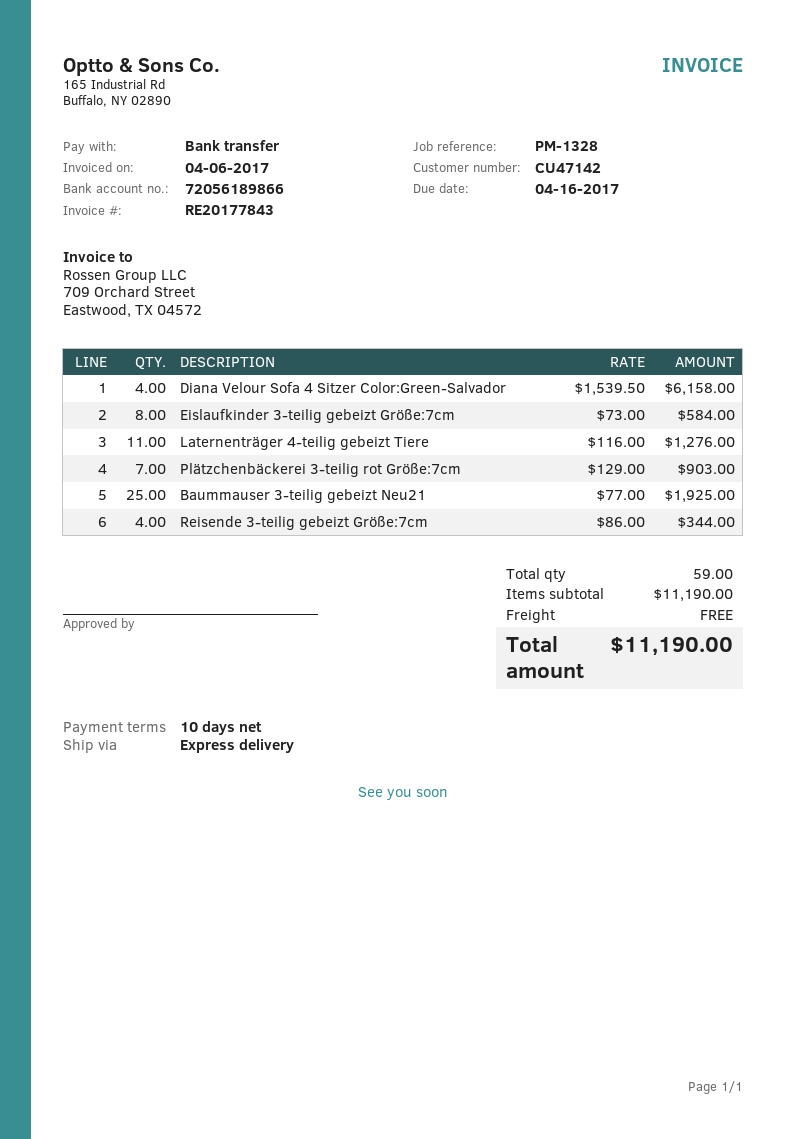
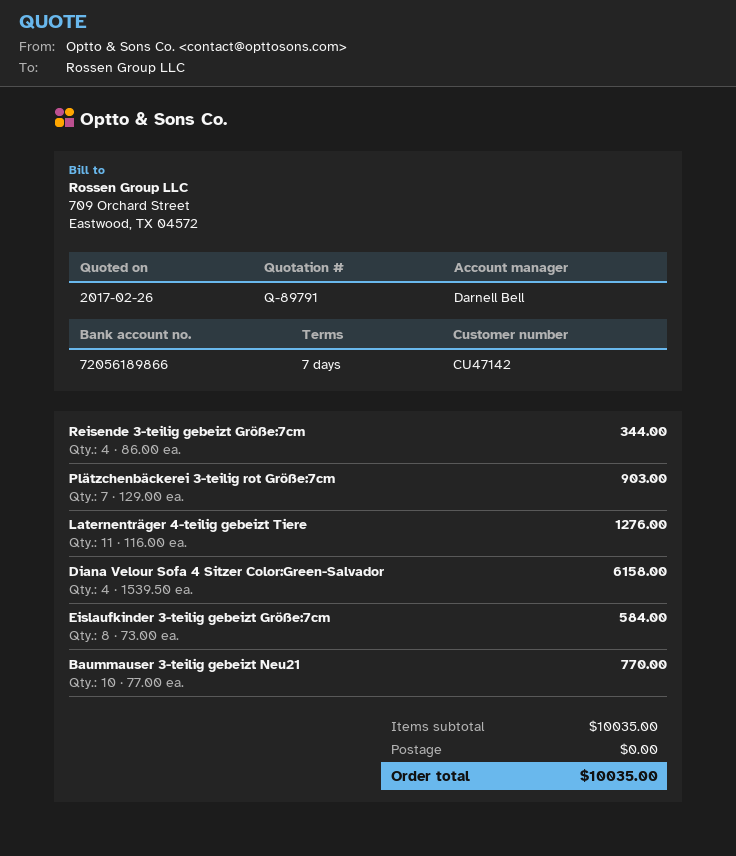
payment terms: 10 days -> 7 days
Baummauser 3-teilig gebeizt Neu21: 25 x 77.00 = 1925.00 -> 10 x 77.00 = 770.00
subtotal: 11190.00 -> 10035.00
total: 11190.00 -> 10035.00

